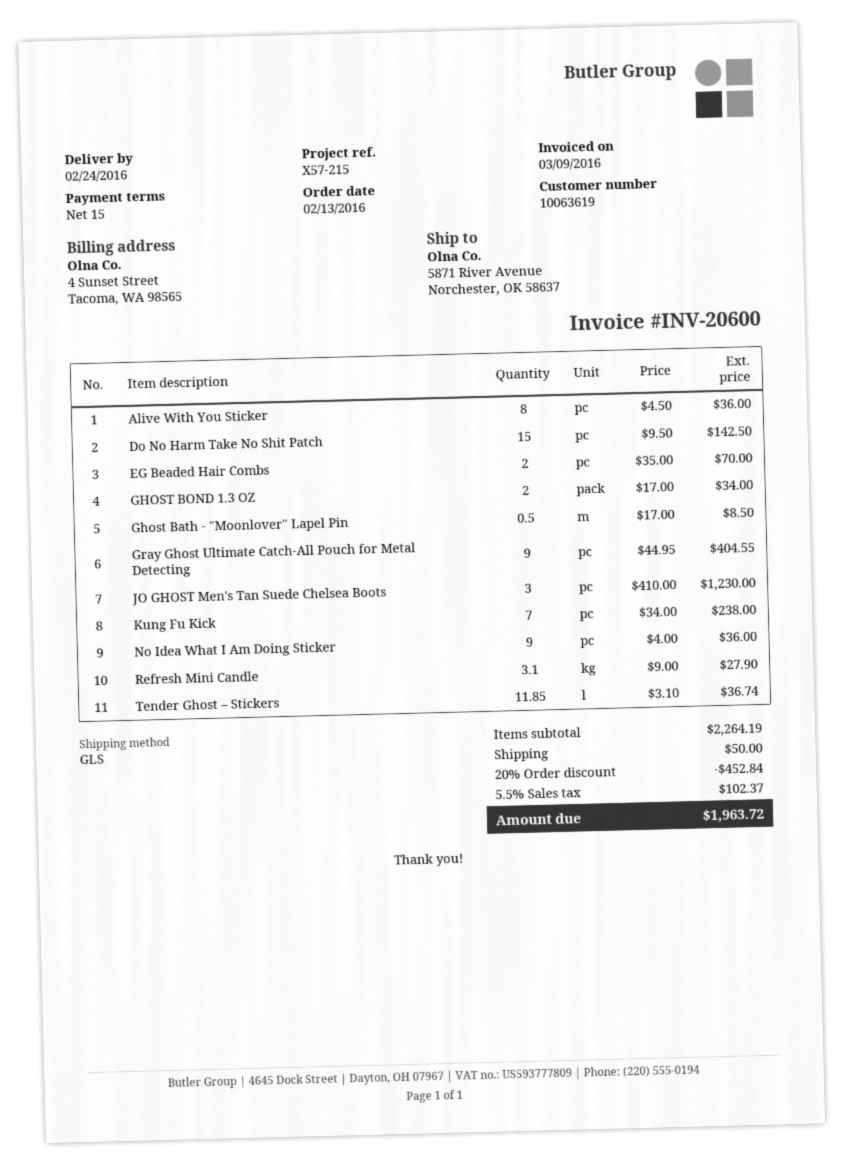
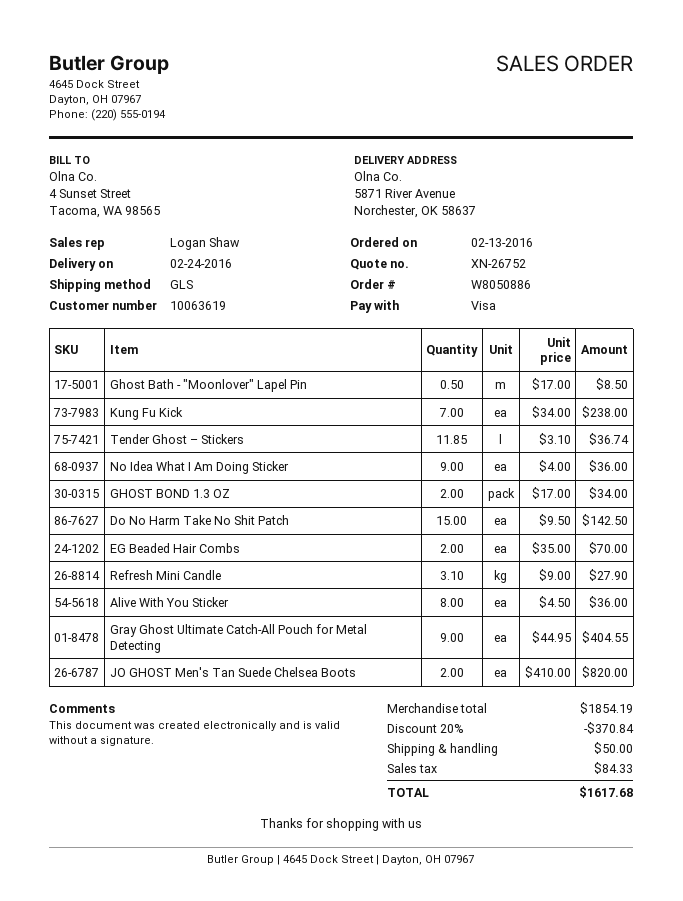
JO GHOST Men's Tan Suede Chelsea Boots: 3 x 410.00 = 1230.00 -> 2 x 410.00 = 820.00
subtotal: 2264.19 -> 1854.19
discount: 20% = 452.84 -> 20% = 370.84
tax: 102.37 -> 84.33
total: 1963.72 -> 1617.68

